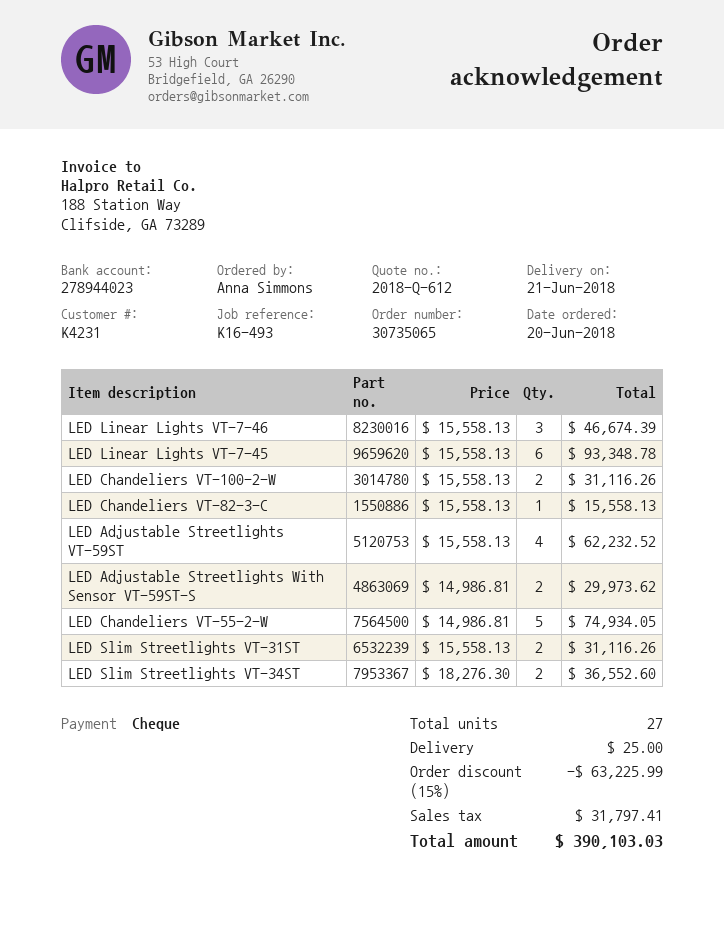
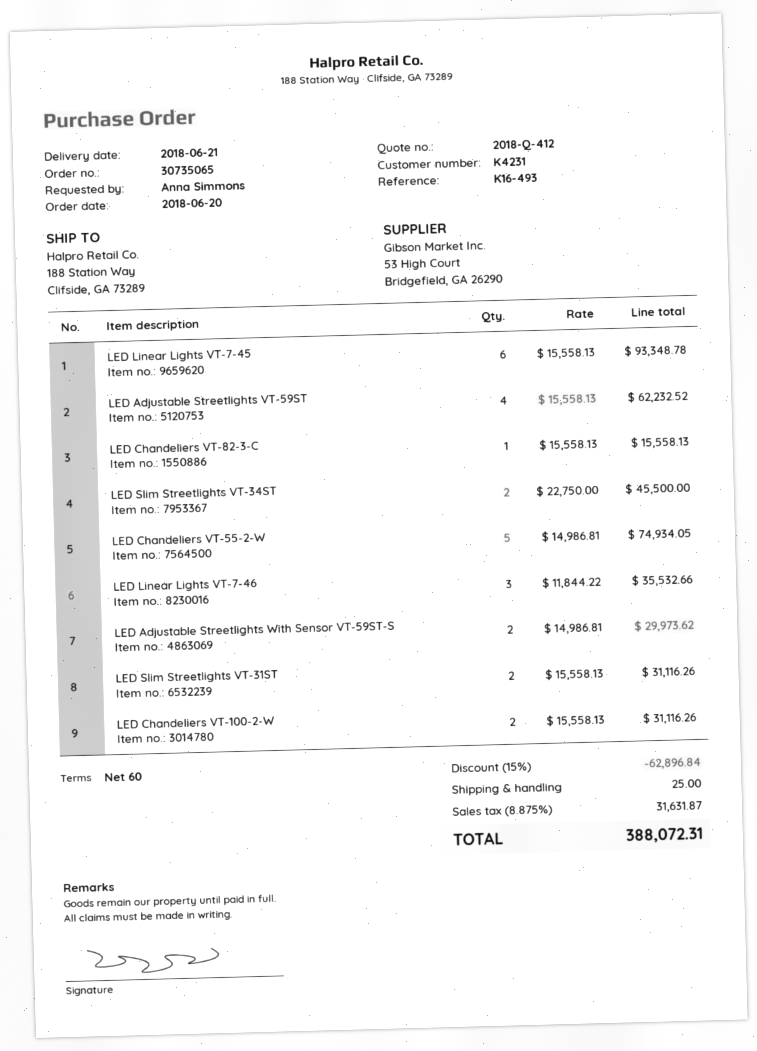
quote number: 2018-Q-612 -> 2018-Q-412
LED Linear Lights VT-7-46: 3 x 15558.13 = 46674.39 -> 3 x 11844.22 = 35532.66
LED Slim Streetlights VT-34ST: 2 x 18276.30 = 36552.60 -> 2 x 22750.00 = 45500.00
discount: 15% = 63225.99 -> 15% = 62896.84
tax: 31797.41 -> 31631.87
total: 390103.03 -> 388072.31

